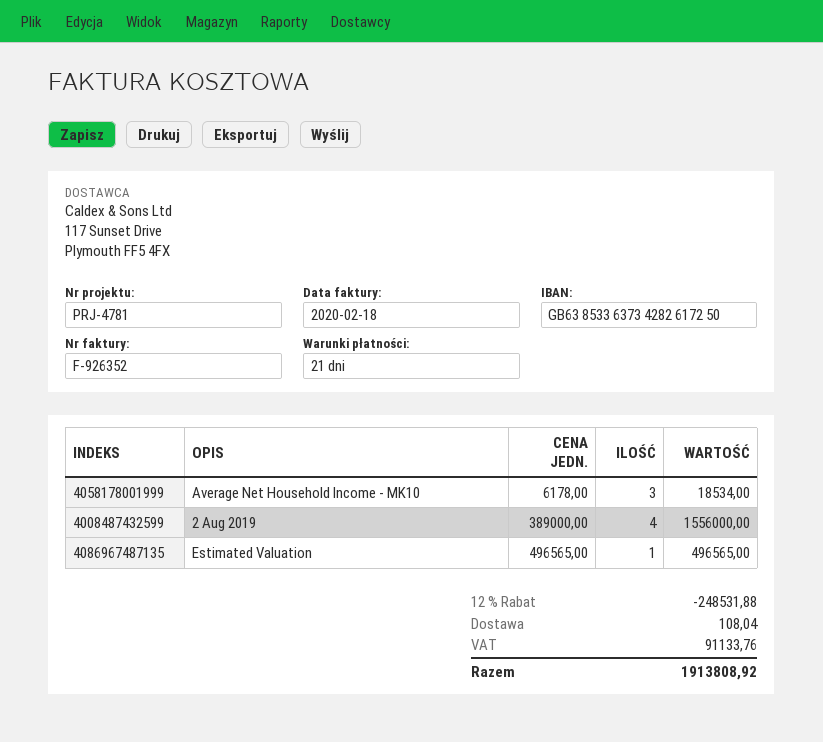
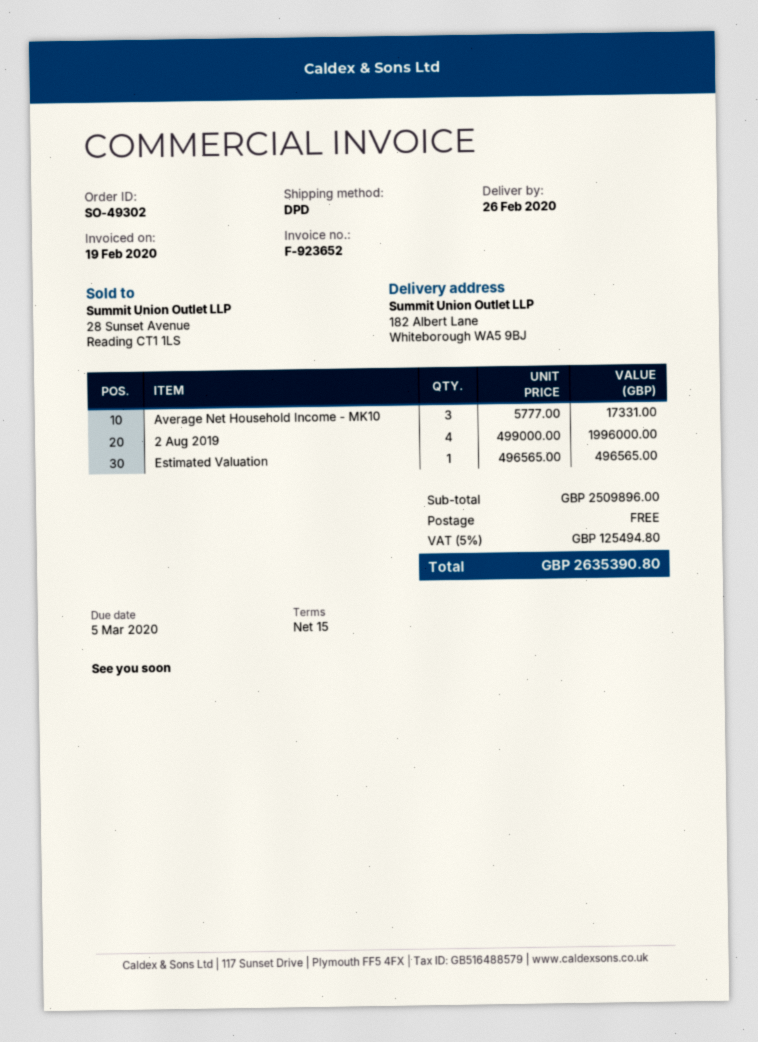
invoice number: F-926352 -> F-923652
invoice date: 2020-02-18 -> 2020-02-19
payment terms: 21 days -> 15 days
Average Net Household Income - MK10: 3 x 6178.00 = 18534.00 -> 3 x 5777.00 = 17331.00
2 Aug 2019: 4 x 389000.00 = 1556000.00 -> 4 x 499000.00 = 1996000.00
discount: 12% = 248531.88 -> none
shipping: 108.04 -> 0.00
tax: 91133.76 -> 125494.80
total: 1913808.92 -> 2635390.80

